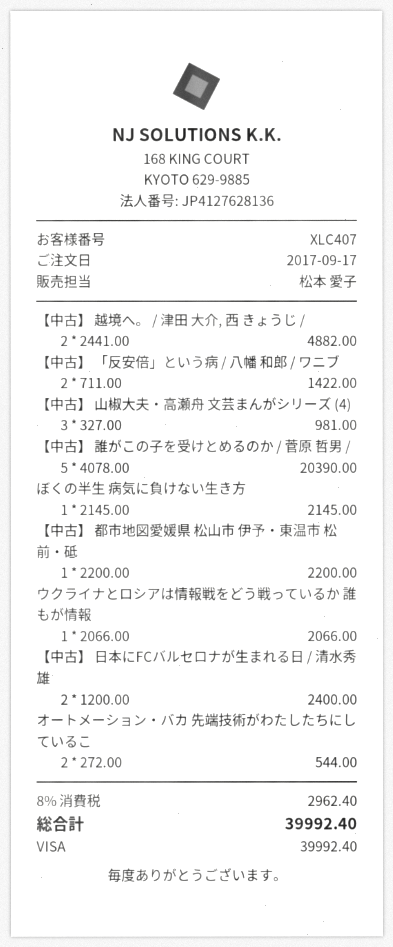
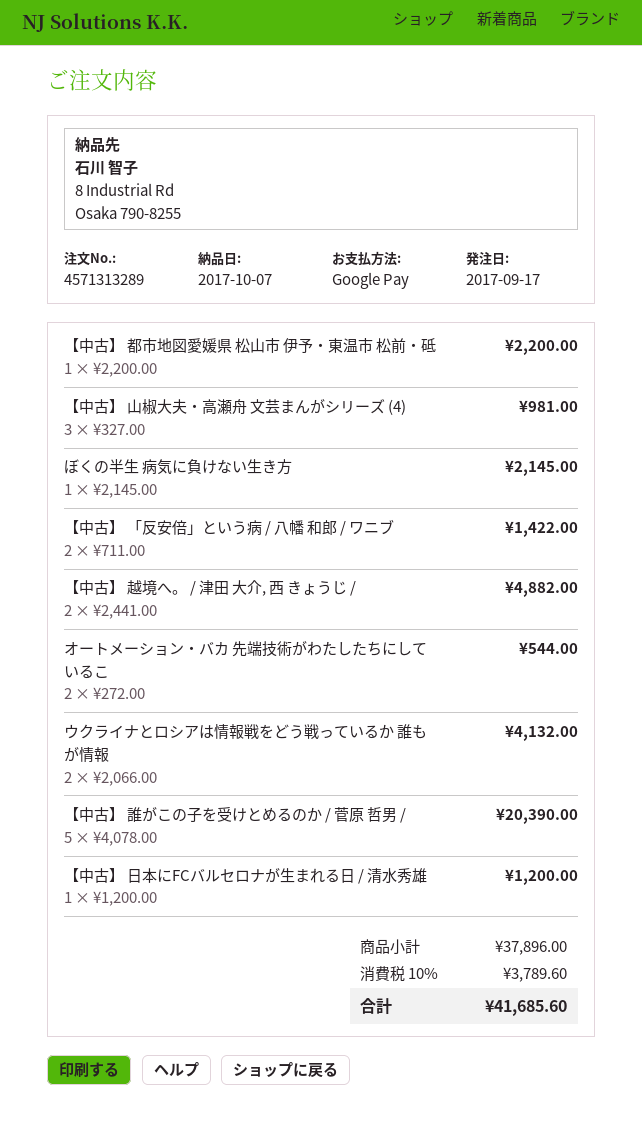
payment method: Visa -> Google Pay
ウクライナとロシアは情報戦をどう戦っているか 誰もが情報: 1 x 2066.00 = 2066.00 -> 2 x 2066.00 = 4132.00
【中古】 日本にFCバルセロナが生まれる日 / 清水秀雄: 2 x 1200.00 = 2400.00 -> 1 x 1200.00 = 1200.00
tax: 8% = 2962.40 -> 10% = 3789.60
total: 39992.40 -> 41685.60

